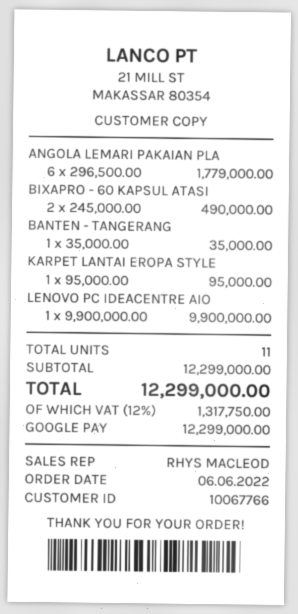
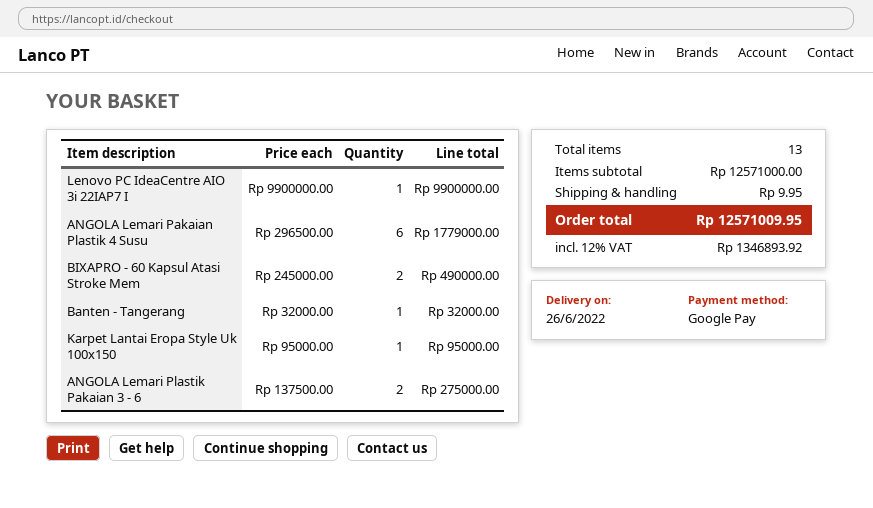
BANTEN - TANGERANG: 1 x 35000.00 = 35000.00 -> 1 x 32000.00 = 32000.00
ANGOLA Lemari Plastik Pakaian 3 - 6: none -> 2 x 137500.00 = 275000.00
total quantity: 11 -> 13
subtotal: 12299000.00 -> 12571000.00
shipping: none -> 9.95
tax: 12% = 1317750.00 -> 12% = 1346893.92
total: 12299000.00 -> 12571009.95

